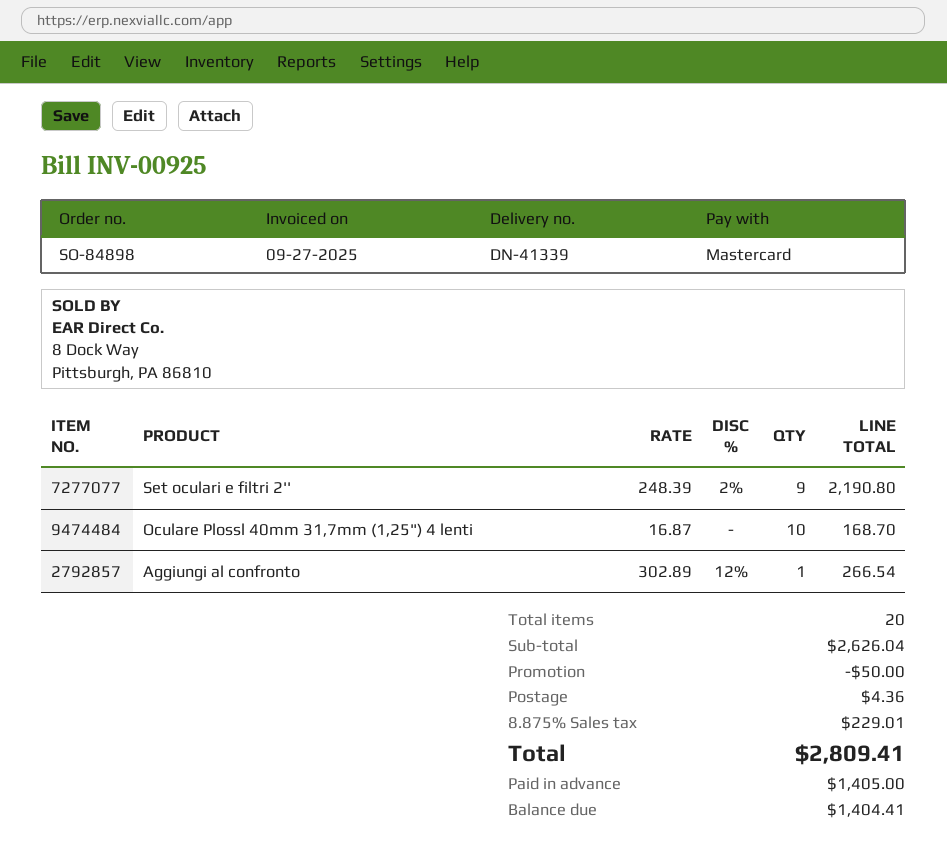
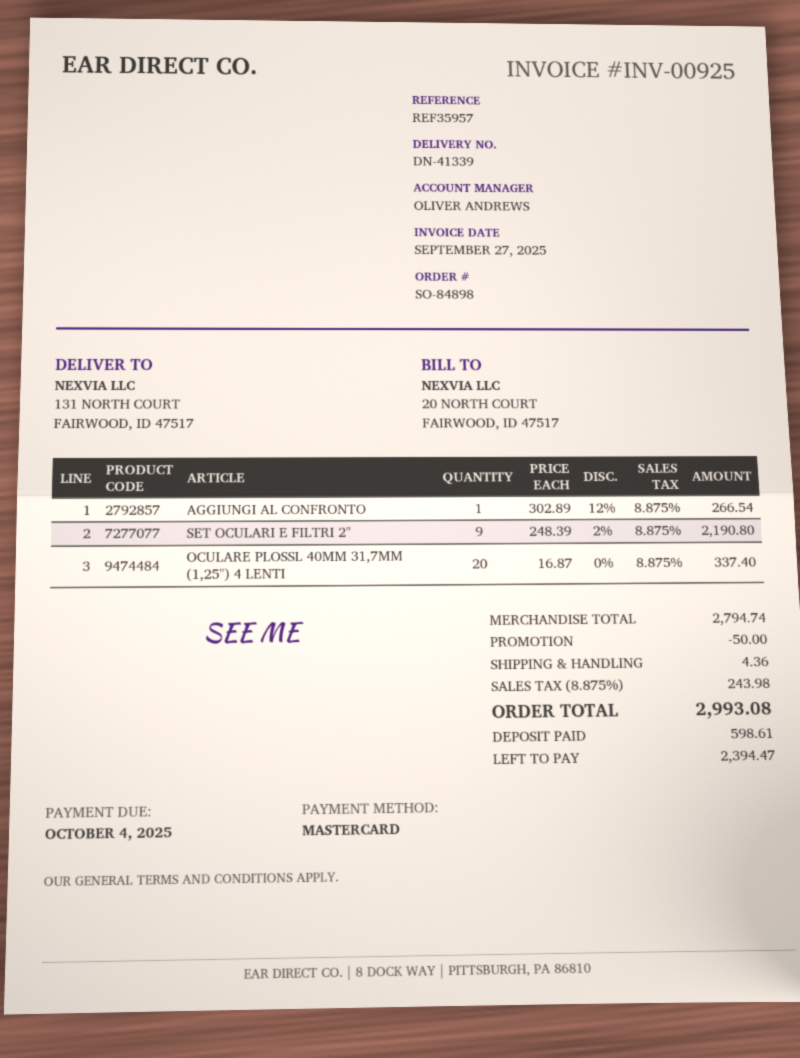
Oculare Plossl 40mm 31,7mm (1,25") 4 lenti: 10 x 16.87 = 168.70 -> 20 x 16.87 = 337.40
subtotal: 2626.04 -> 2794.74
tax: 8.875% = 229.01 -> 8.875% = 243.98
total: 2809.41 -> 2993.08
deposit: 1405.00 -> 598.61
balance: 1404.41 -> 2394.47

